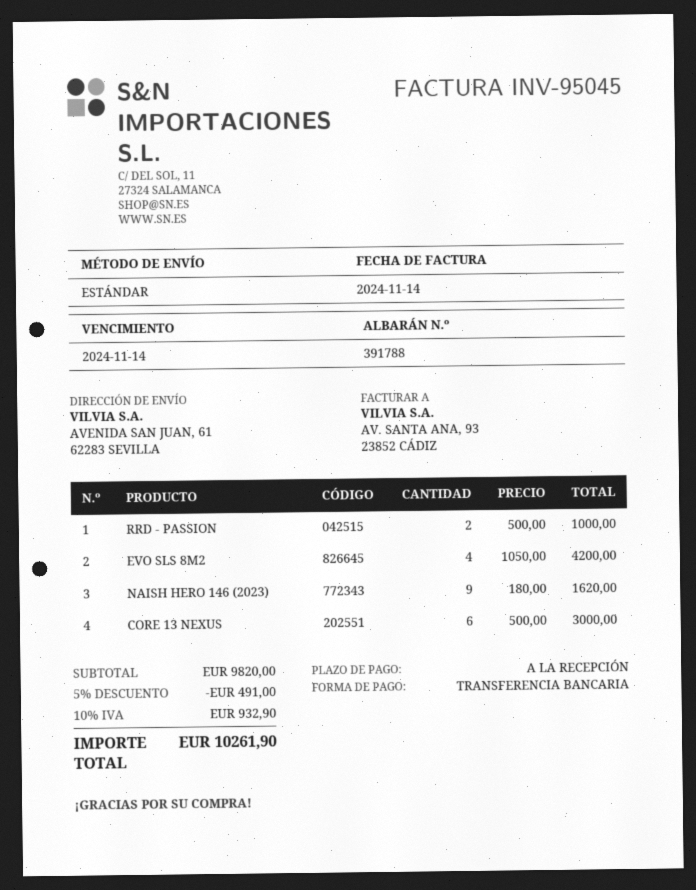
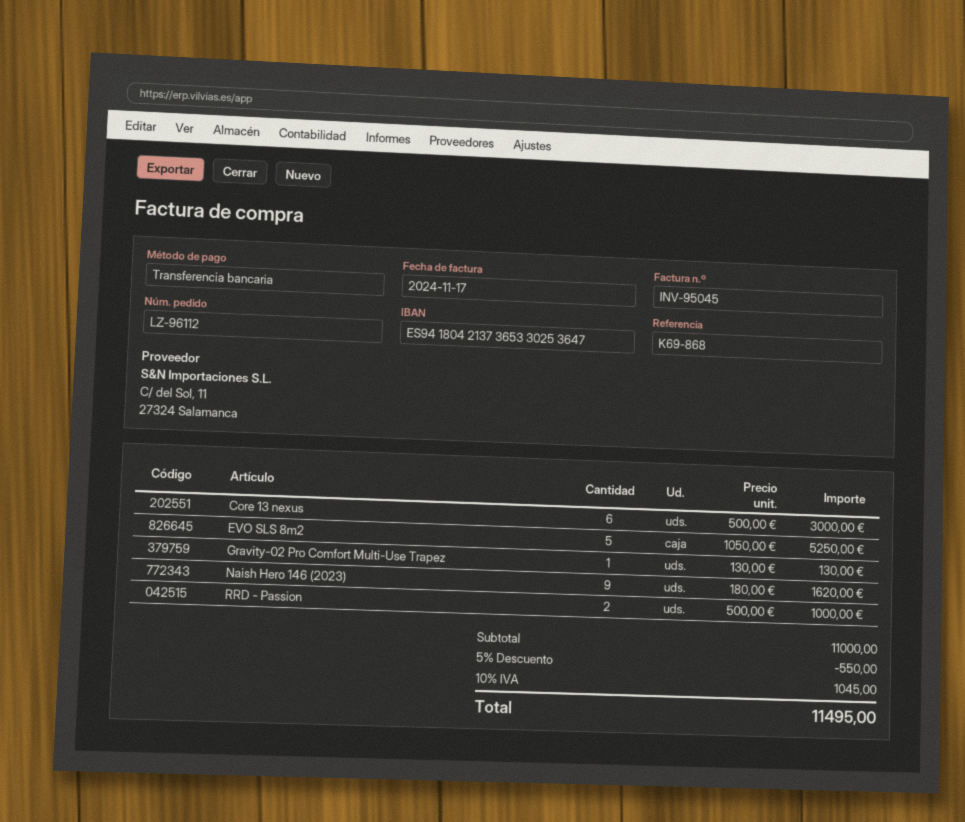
invoice date: 2024-11-14 -> 2024-11-17
EVO SLS 8M2: 4 x 1050.00 = 4200.00 -> 5 x 1050.00 = 5250.00
Gravity-02 Pro Comfort Multi-Use Trapez: none -> 1 x 130.00 = 130.00
subtotal: 9820.00 -> 11000.00
discount: 5% = 491.00 -> 5% = 550.00
tax: 10% = 932.90 -> 10% = 1045.00
total: 10261.90 -> 11495.00

